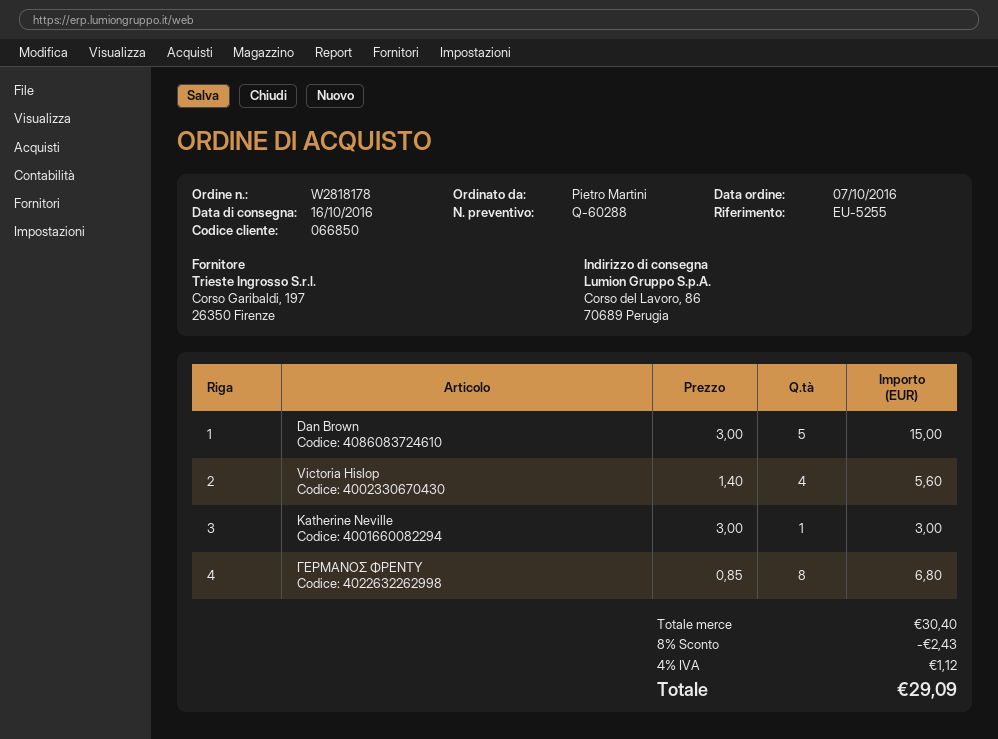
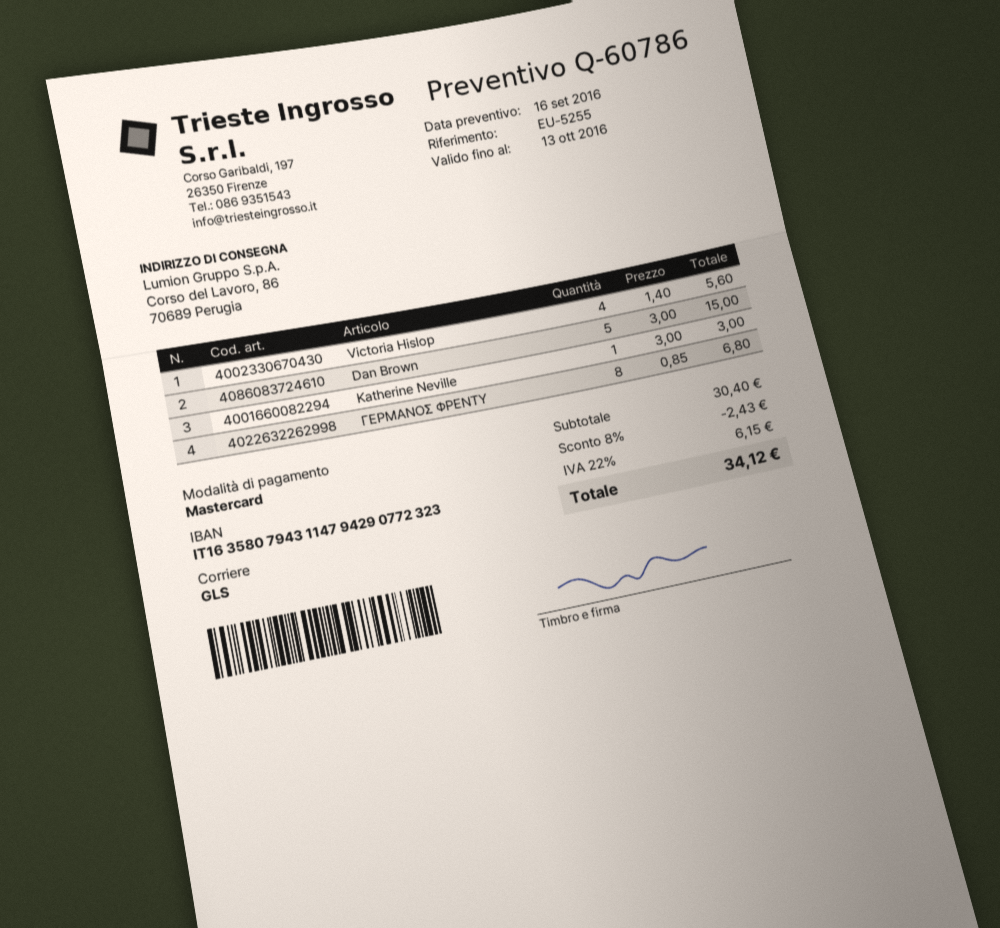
quote number: Q-60288 -> Q-60786
tax: 4% = 1.12 -> 22% = 6.15
total: 29.09 -> 34.12

